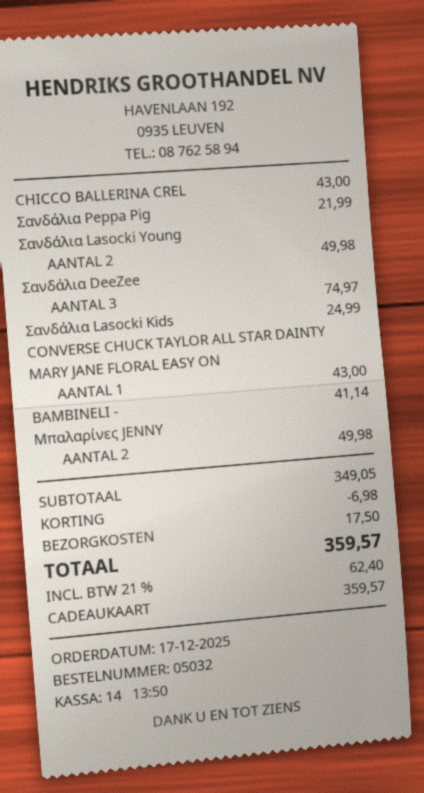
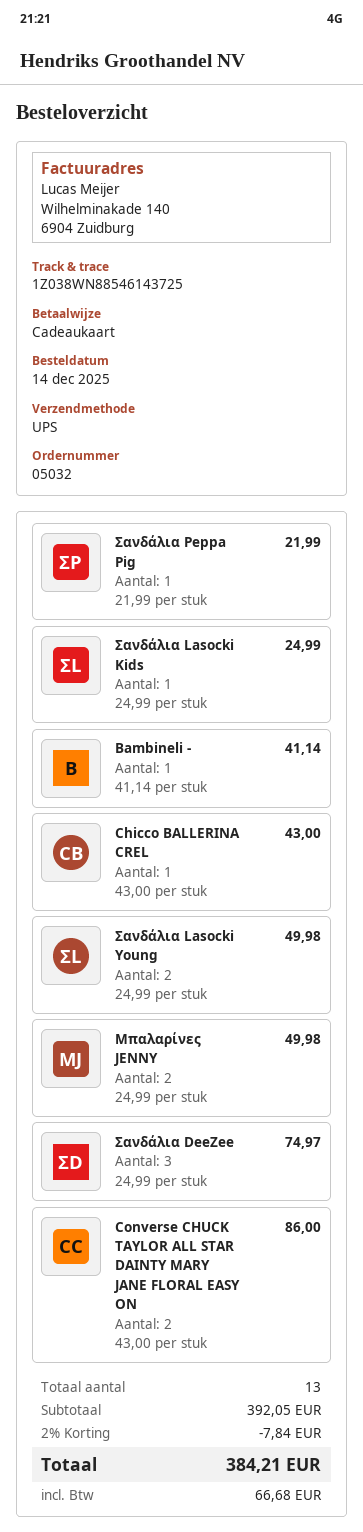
order date: 2025-12-17 -> 2025-12-14
CONVERSE CHUCK TAYLOR ALL STAR DAINTY MARY JANE FLORAL EASY ON: 1 for 43.00 -> 2 for 86.00
subtotal: 349.05 -> 392.05
discount: 6.98 -> 7.84
shipping: 17.50 -> none
tax: 62.40 -> 66.68
total: 359.57 -> 384.21

